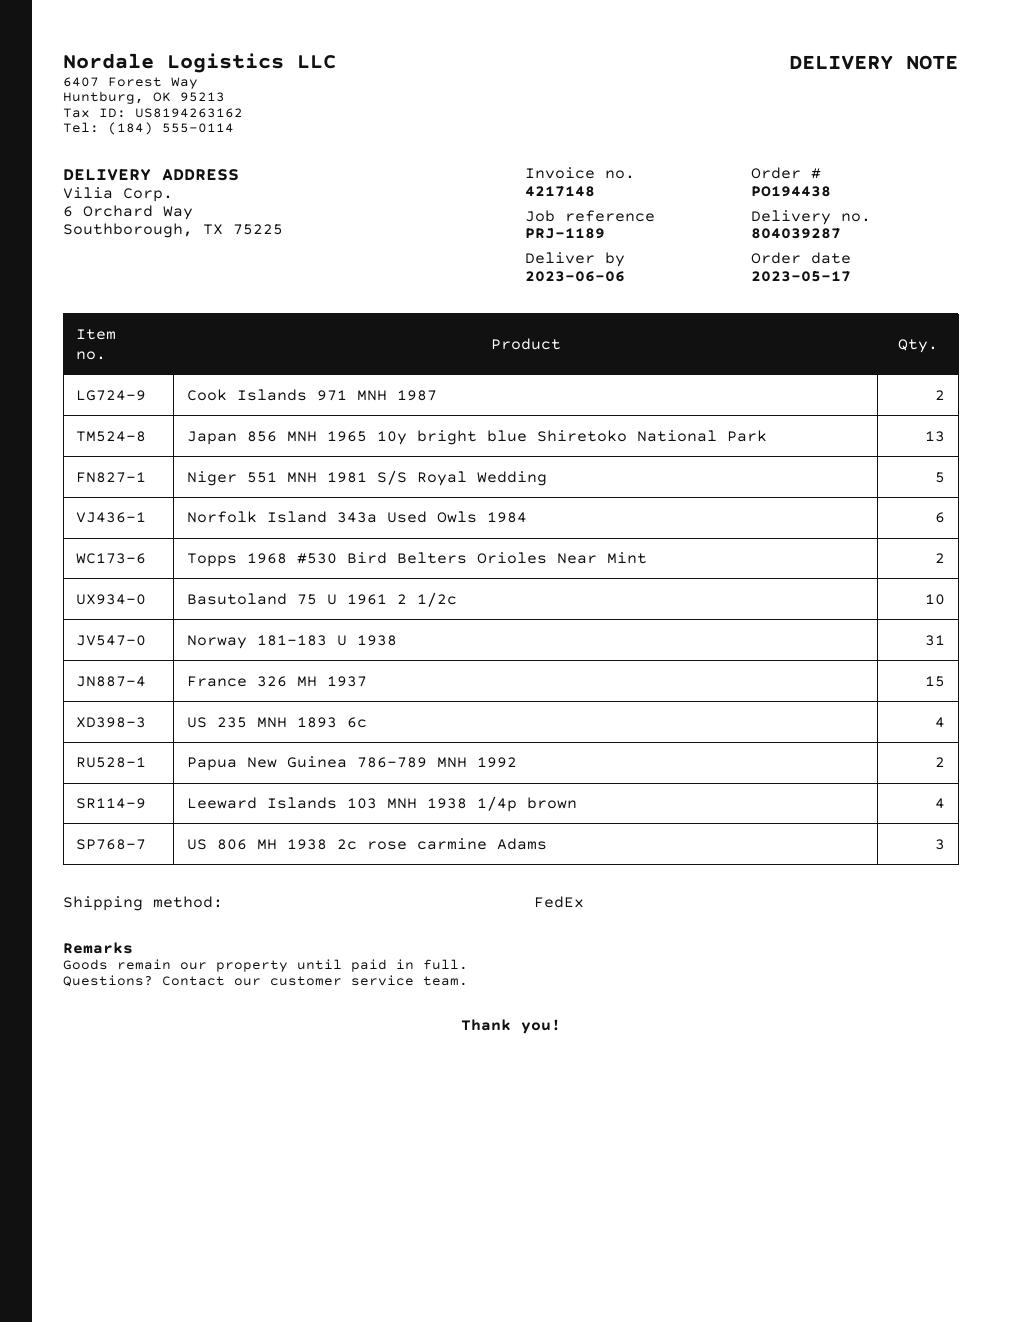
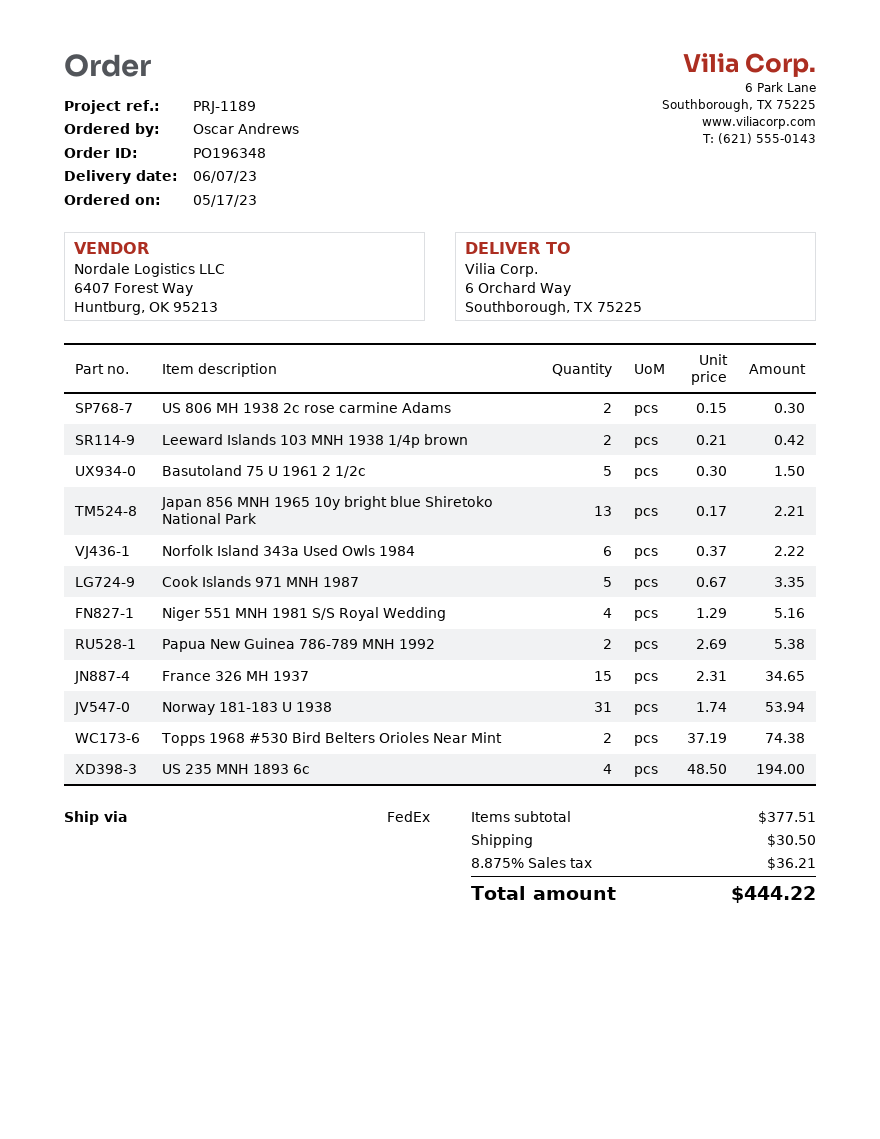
order number: PO194438 -> PO196348
delivery date: 2023-06-06 -> 2023-06-07
Cook Islands 971 MNH 1987: 2 -> 5
Niger 551 MNH 1981 S/S Royal Wedding: 5 -> 4
Basutoland 75 U 1961 2 1/2c: 10 -> 5
Leeward Islands 103 MNH 1938 1/4p brown: 4 -> 2
US 806 MH 1938 2c rose carmine Adams: 3 -> 2

